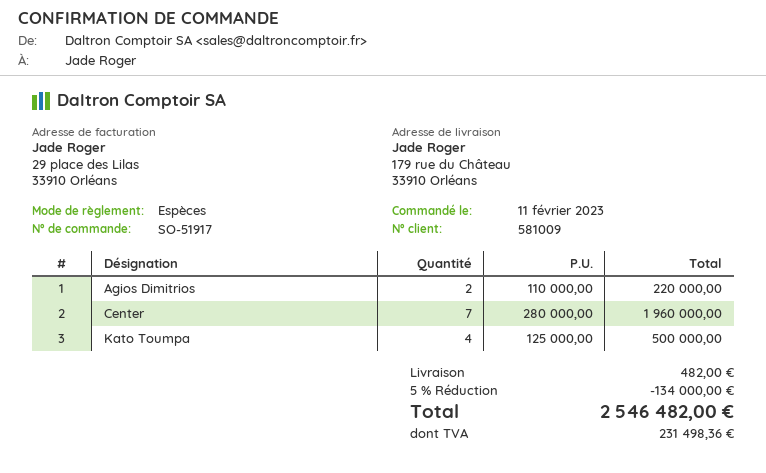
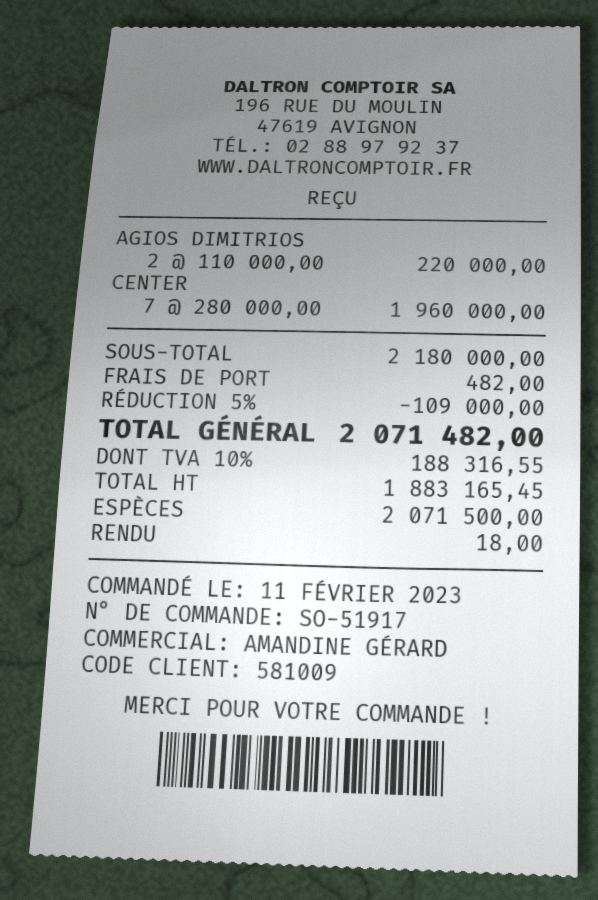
Kato Toumpa: 4 x 125000.00 = 500000.00 -> none
discount: 5% = 134000.00 -> 5% = 109000.00
tax: 231498.36 -> 188316.55
total: 2546482.00 -> 2071482.00

